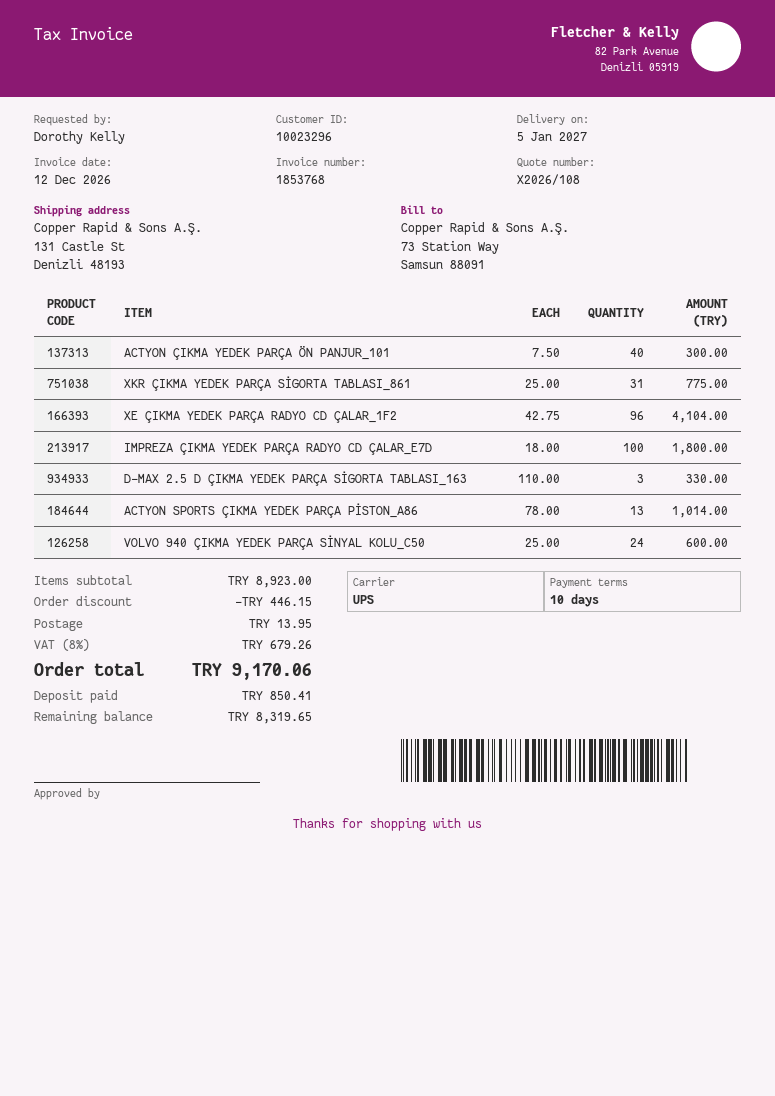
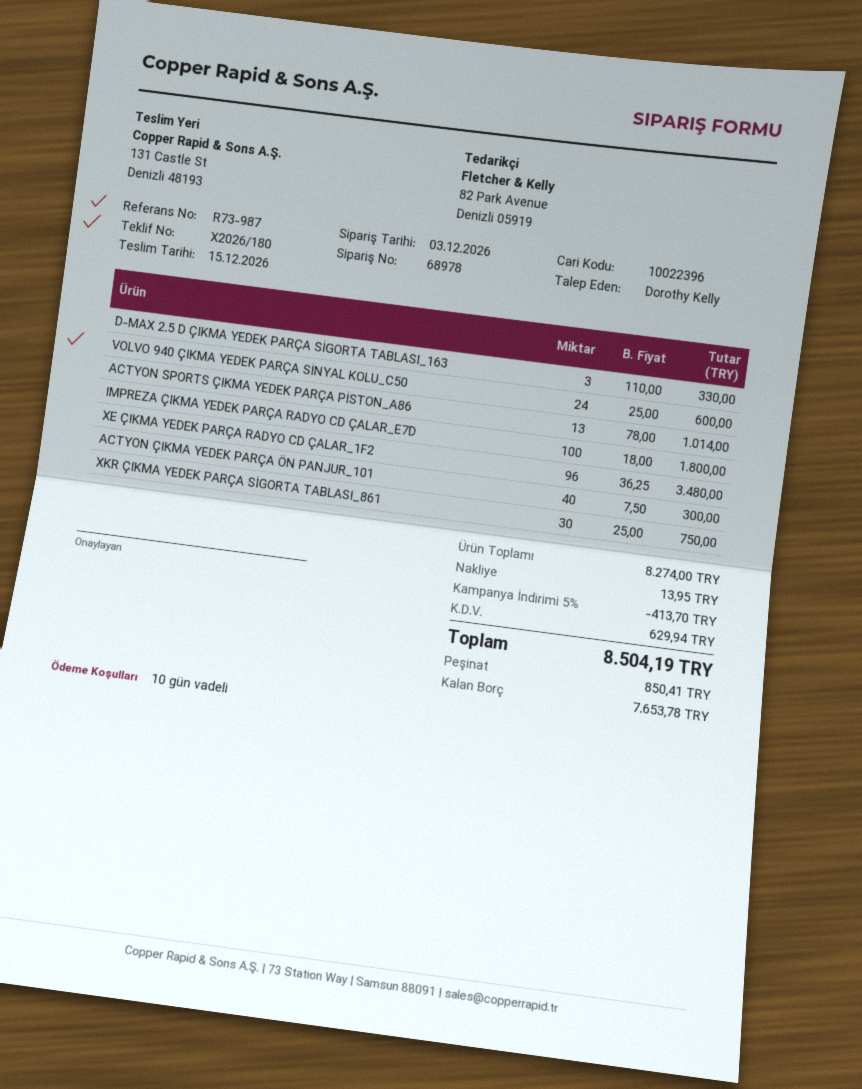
quote number: X2026/108 -> X2026/180
delivery date: 2027-01-05 -> 2026-12-15
customer number: 10023296 -> 10022396
XKR ÇIKMA YEDEK PARÇA SİGORTA TABLASI_861: 31 x 25.00 = 775.00 -> 30 x 25.00 = 750.00
XE ÇIKMA YEDEK PARÇA RADYO CD ÇALAR_1F2: 96 x 42.75 = 4104.00 -> 96 x 36.25 = 3480.00
subtotal: 8923.00 -> 8274.00
discount: 446.15 -> 413.70
tax: 679.26 -> 629.94
total: 9170.06 -> 8504.19
balance: 8319.65 -> 7653.78

